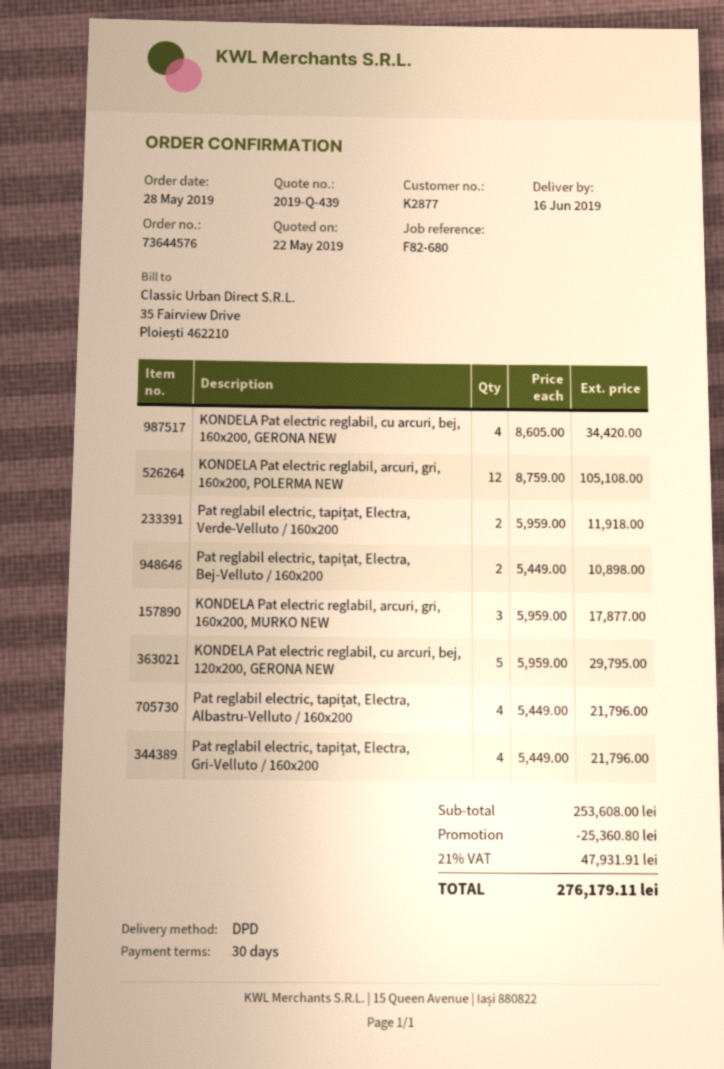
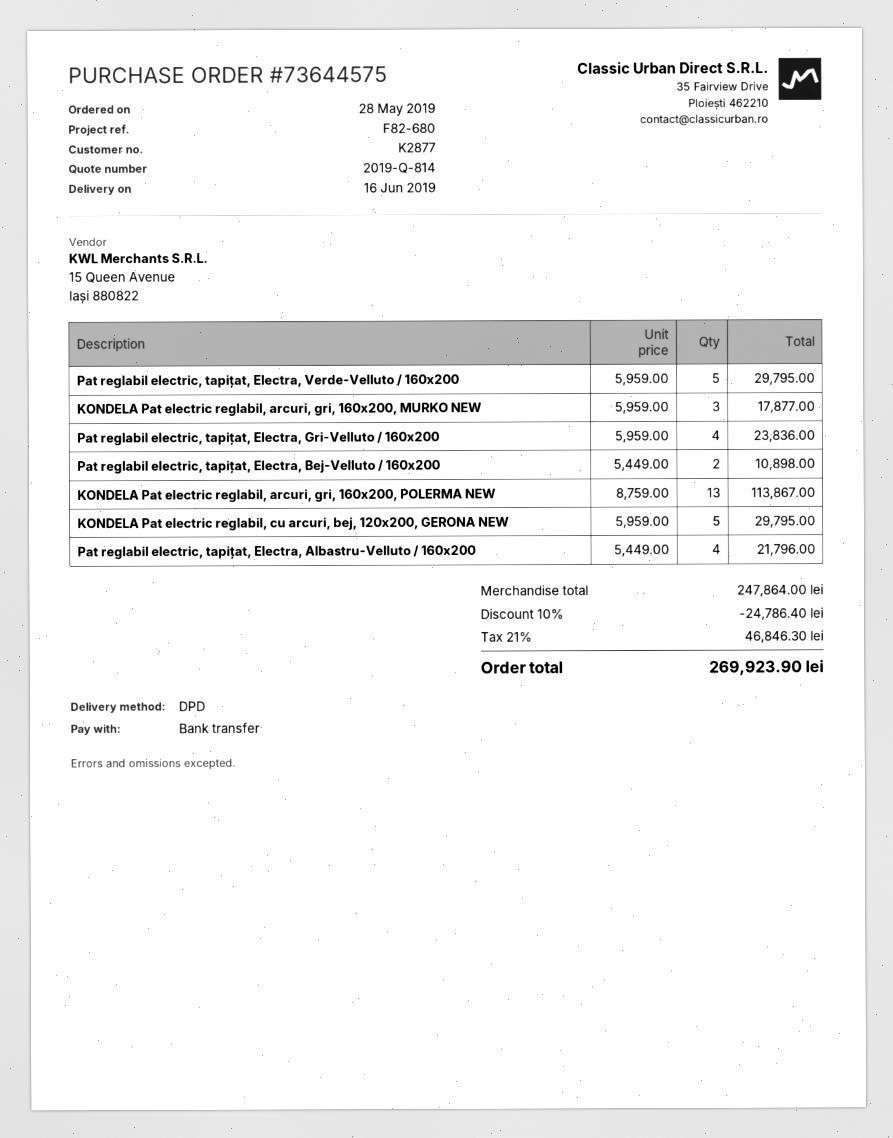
quote number: 2019-Q-439 -> 2019-Q-814
order number: 73644576 -> 73644575
KONDELA Pat electric reglabil, cu arcuri, bej, 160x200, GERONA NEW: 4 x 8605.00 = 34420.00 -> none
KONDELA Pat electric reglabil, arcuri, gri, 160x200, POLERMA NEW: 12 x 8759.00 = 105108.00 -> 13 x 8759.00 = 113867.00
Pat reglabil electric, tapițat, Electra, Verde-Velluto / 160x200: 2 x 5959.00 = 11918.00 -> 5 x 5959.00 = 29795.00
Pat reglabil electric, tapițat, Electra, Gri-Velluto / 160x200: 4 x 5449.00 = 21796.00 -> 4 x 5959.00 = 23836.00
subtotal: 253608.00 -> 247864.00
discount: 25360.80 -> 24786.40
tax: 21% = 47931.91 -> 21% = 46846.30
total: 276179.11 -> 269923.90

